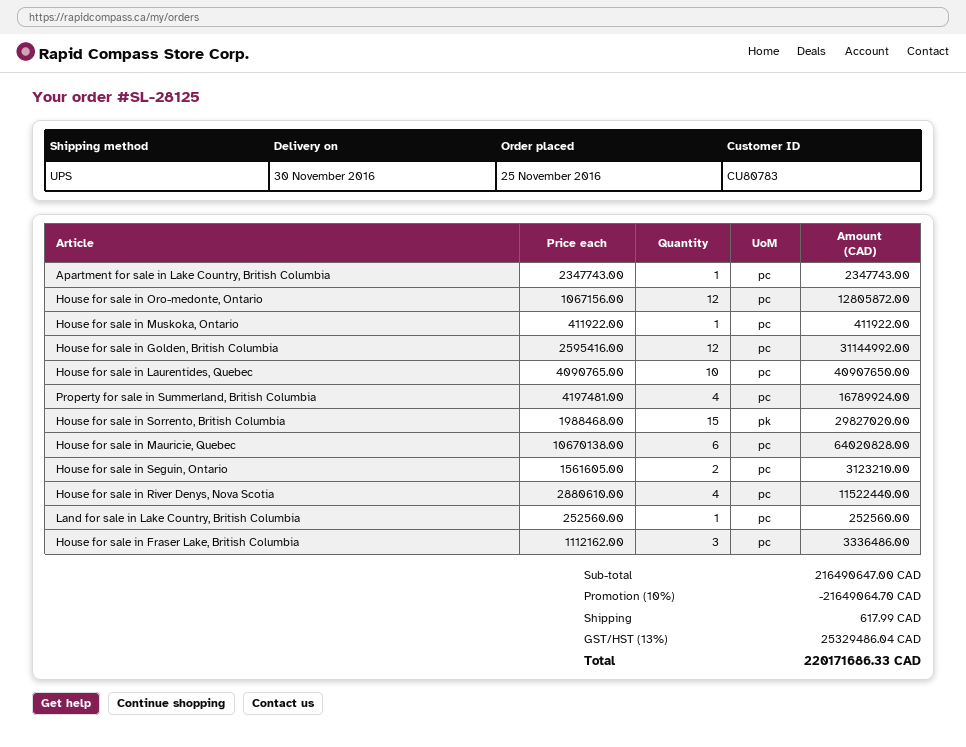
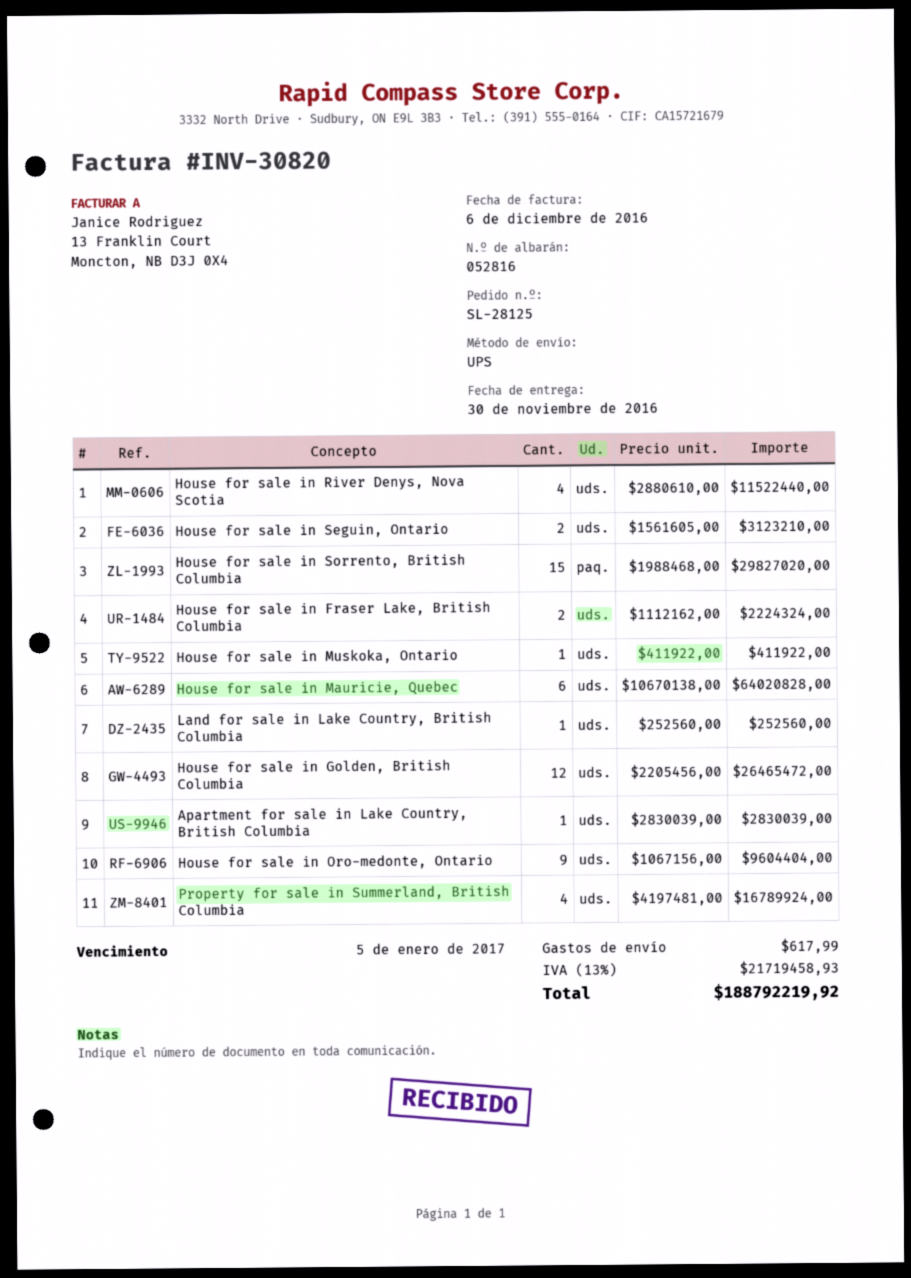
Apartment for sale in Lake Country, British Columbia: 1 x 2347743.00 = 2347743.00 -> 1 x 2830039.00 = 2830039.00
House for sale in Oro-medonte, Ontario: 12 x 1067156.00 = 12805872.00 -> 9 x 1067156.00 = 9604404.00
House for sale in Golden, British Columbia: 12 x 2595416.00 = 31144992.00 -> 12 x 2205456.00 = 26465472.00
House for sale in Laurentides, Quebec: 10 x 4090765.00 = 40907650.00 -> none
House for sale in Fraser Lake, British Columbia: 3 x 1112162.00 = 3336486.00 -> 2 x 1112162.00 = 2224324.00
discount: 10% = 21649064.70 -> none
tax: 13% = 25329486.04 -> 13% = 21719458.93
total: 220171686.33 -> 188792219.92

